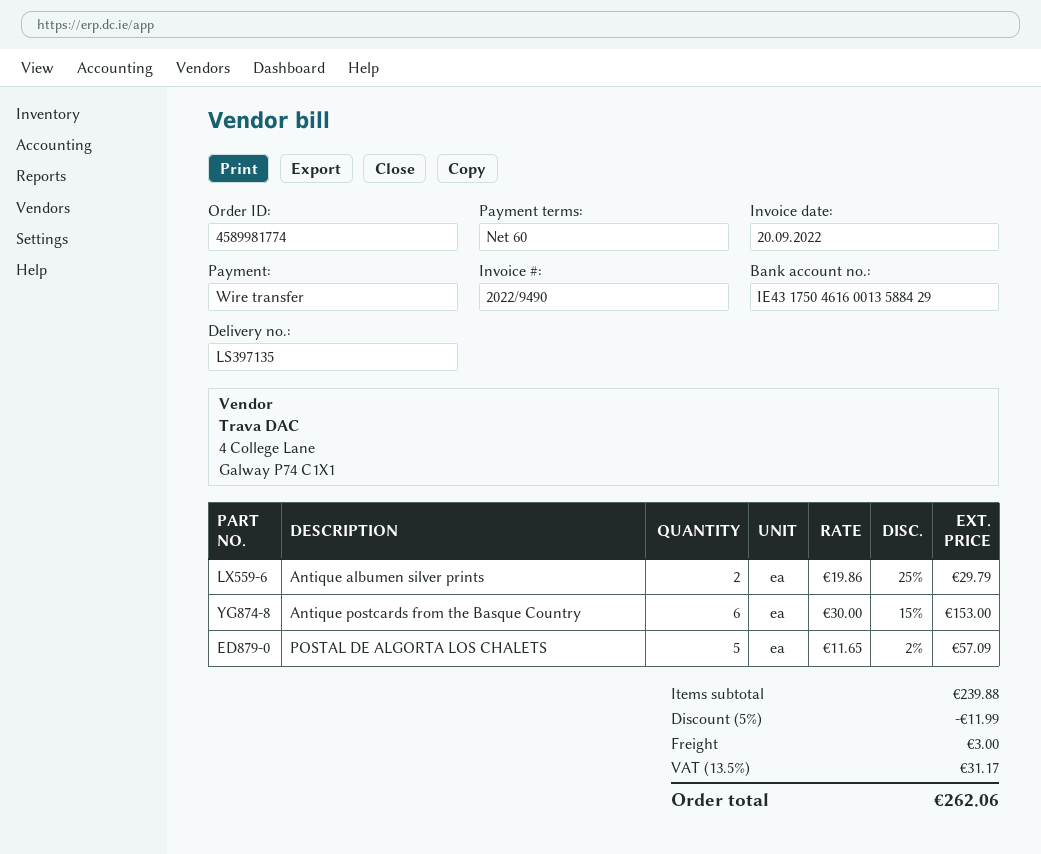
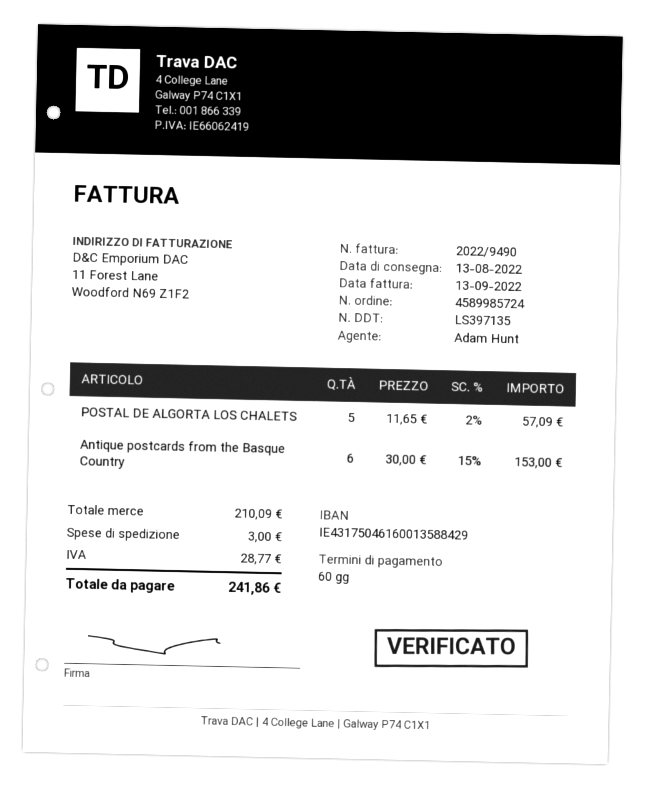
order number: 4589981774 -> 4589985724
invoice date: 2022-09-20 -> 2022-09-13
Antique albumen silver prints: 2 x 19.86 - 25% = 29.79 -> none
subtotal: 239.88 -> 210.09
discount: 5% = 11.99 -> none
tax: 31.17 -> 28.77
total: 262.06 -> 241.86

